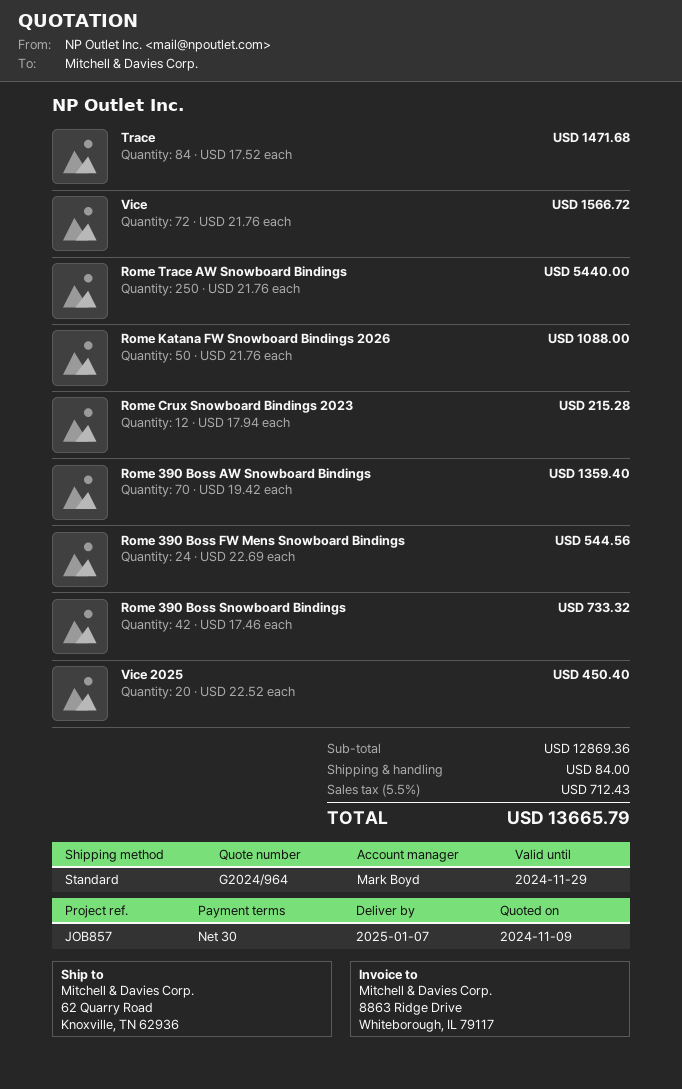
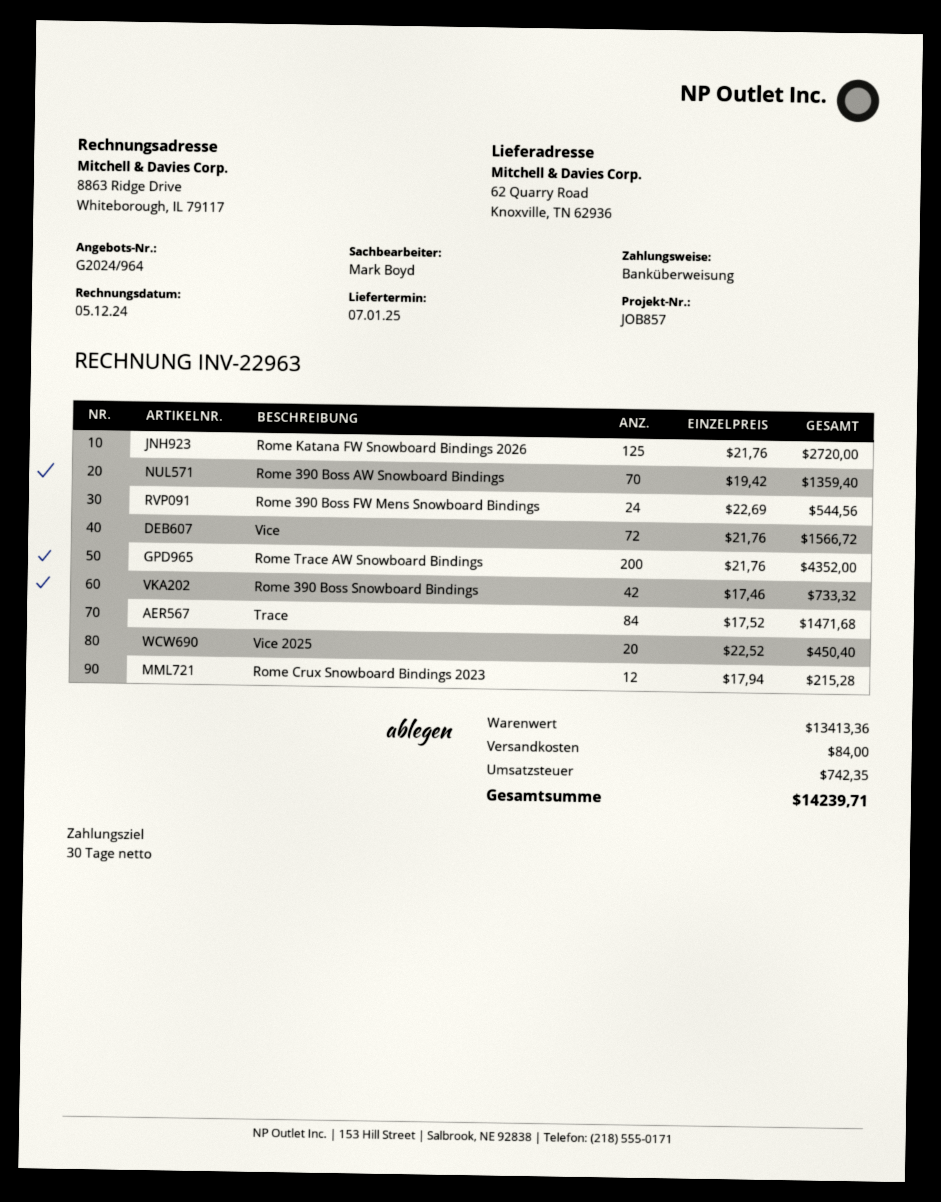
Rome Trace AW Snowboard Bindings: 250 x 21.76 = 5440.00 -> 200 x 21.76 = 4352.00
Rome Katana FW Snowboard Bindings 2026: 50 x 21.76 = 1088.00 -> 125 x 21.76 = 2720.00
subtotal: 12869.36 -> 13413.36
tax: 712.43 -> 742.35
total: 13665.79 -> 14239.71

